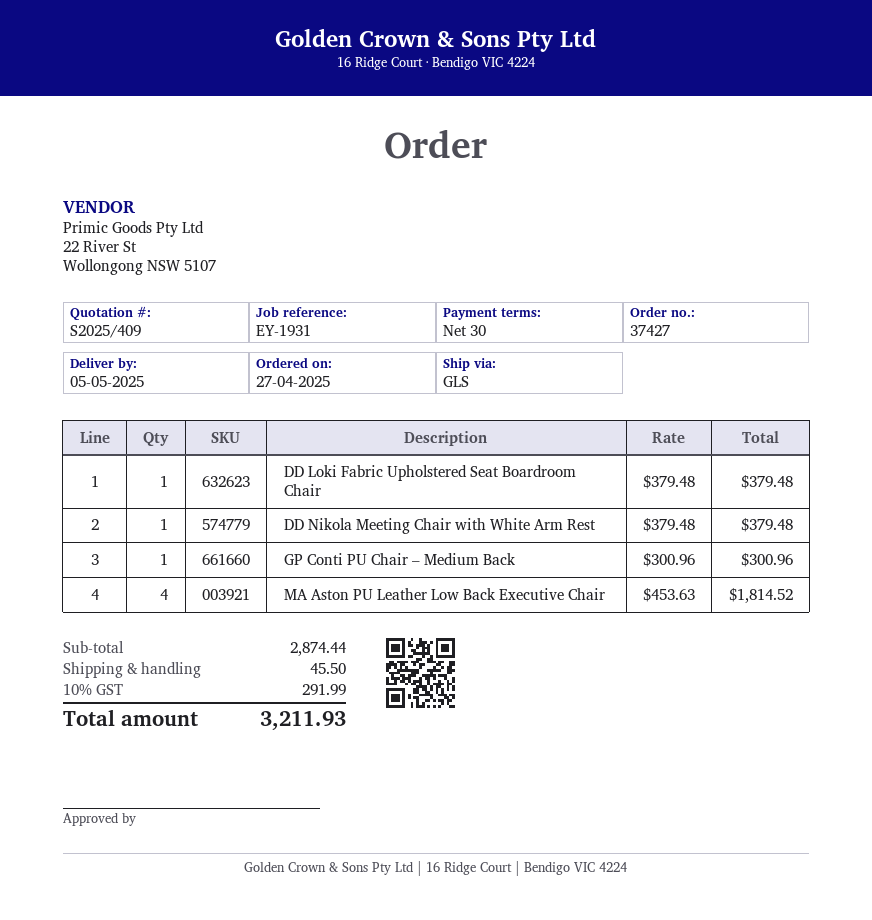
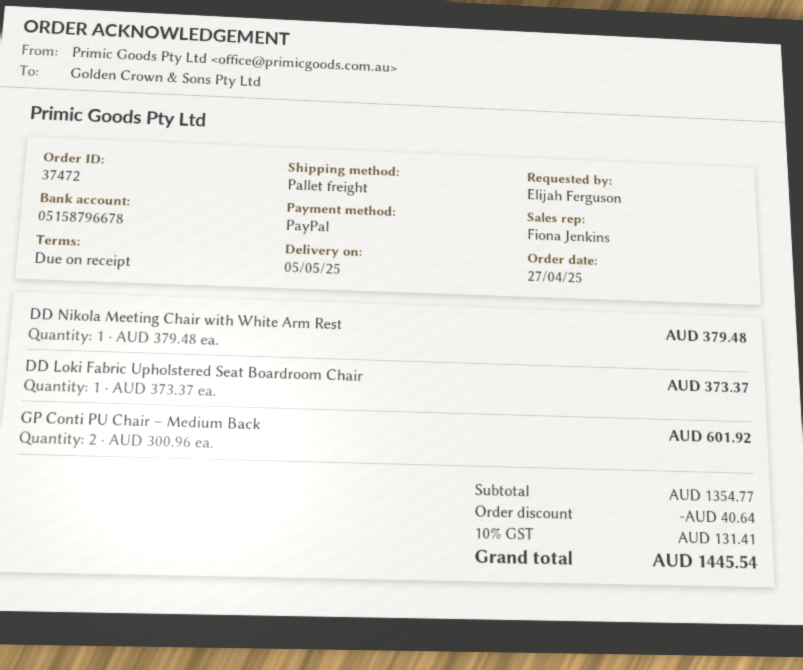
order number: 37427 -> 37472
payment terms: 30 days -> on receipt
shipping method: GLS -> pallet freight
DD Loki Fabric Upholstered Seat Boardroom Chair: 1 x 379.48 = 379.48 -> 1 x 373.37 = 373.37
GP Conti PU Chair – Medium Back: 1 x 300.96 = 300.96 -> 2 x 300.96 = 601.92
MA Aston PU Leather Low Back Executive Chair: 4 x 453.63 = 1814.52 -> none
subtotal: 2874.44 -> 1354.77
discount: none -> 40.64
shipping: 45.50 -> none
tax: 10% = 291.99 -> 10% = 131.41
total: 3211.93 -> 1445.54

